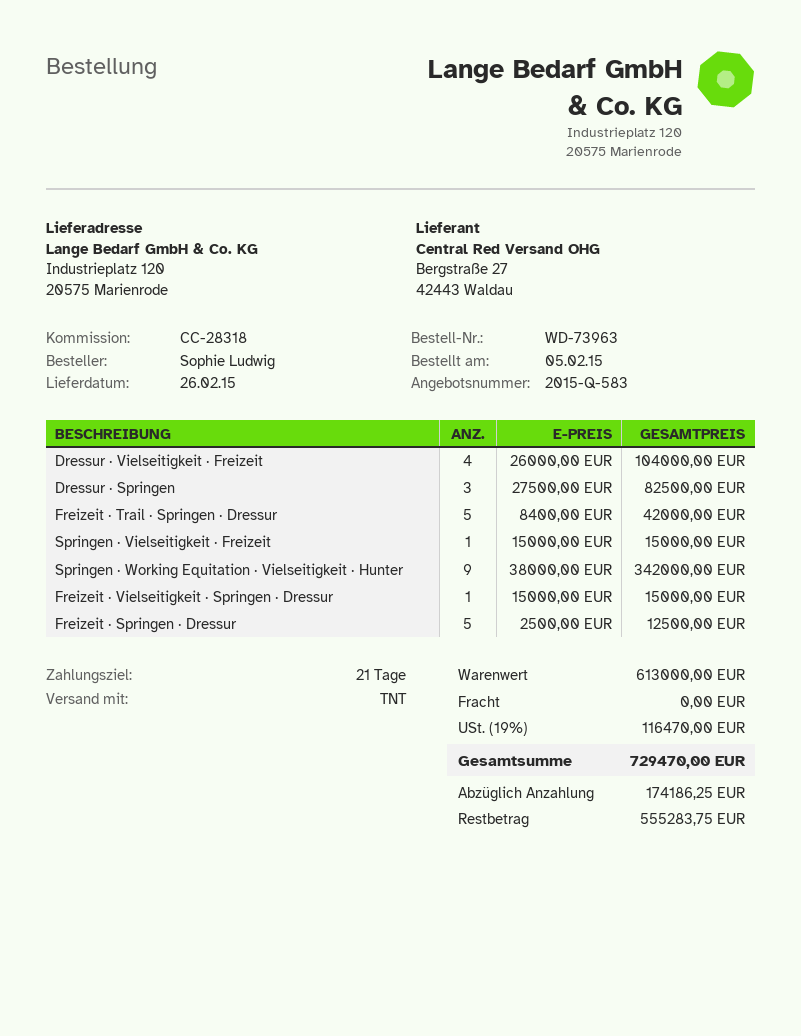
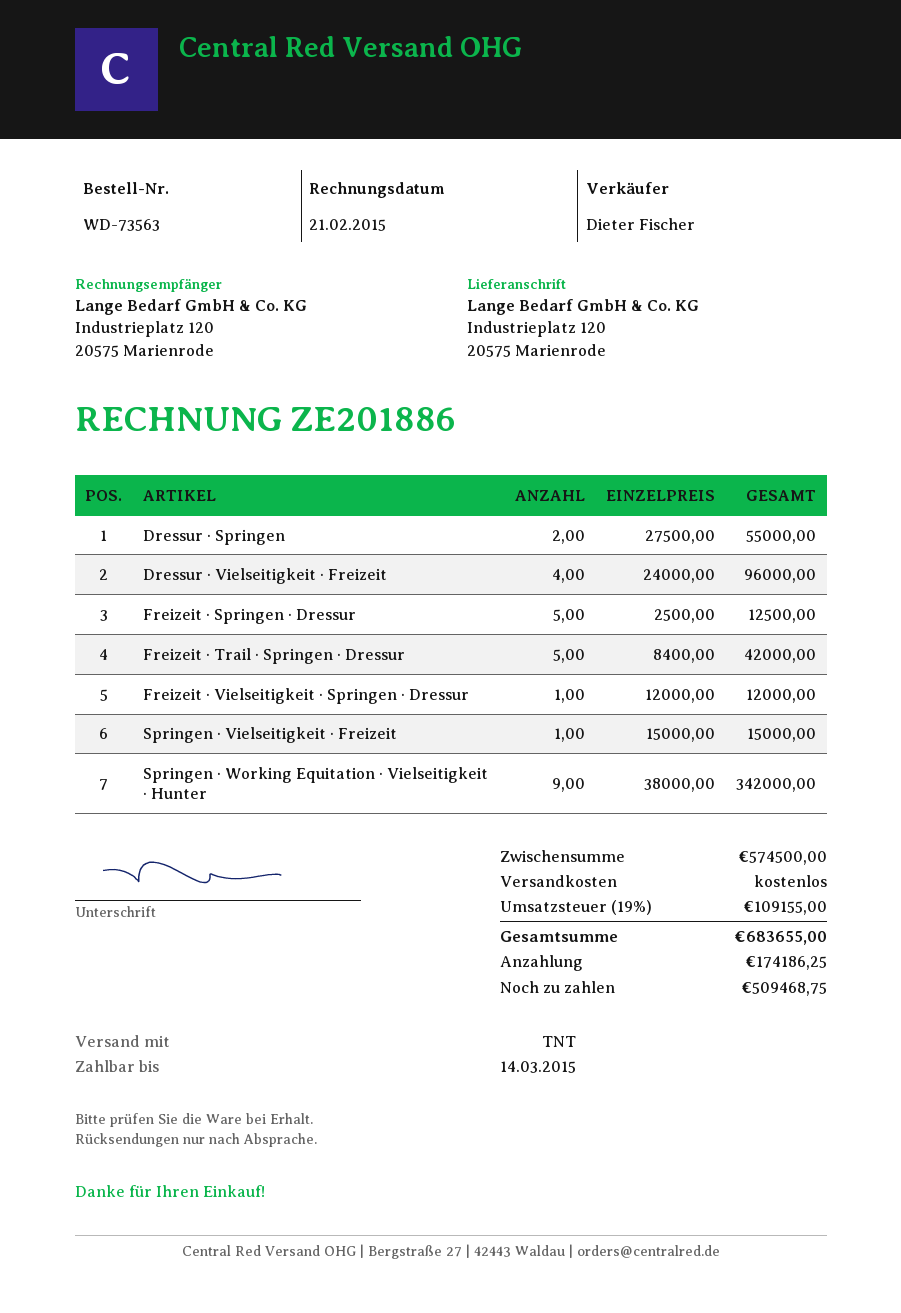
order number: WD-73963 -> WD-73563
Dressur · Vielseitigkeit · Freizeit: 4 x 26000.00 = 104000.00 -> 4 x 24000.00 = 96000.00
Dressur · Springen: 3 x 27500.00 = 82500.00 -> 2 x 27500.00 = 55000.00
Freizeit · Vielseitigkeit · Springen · Dressur: 1 x 15000.00 = 15000.00 -> 1 x 12000.00 = 12000.00
subtotal: 613000.00 -> 574500.00
tax: 19% = 116470.00 -> 19% = 109155.00
total: 729470.00 -> 683655.00
balance: 555283.75 -> 509468.75

